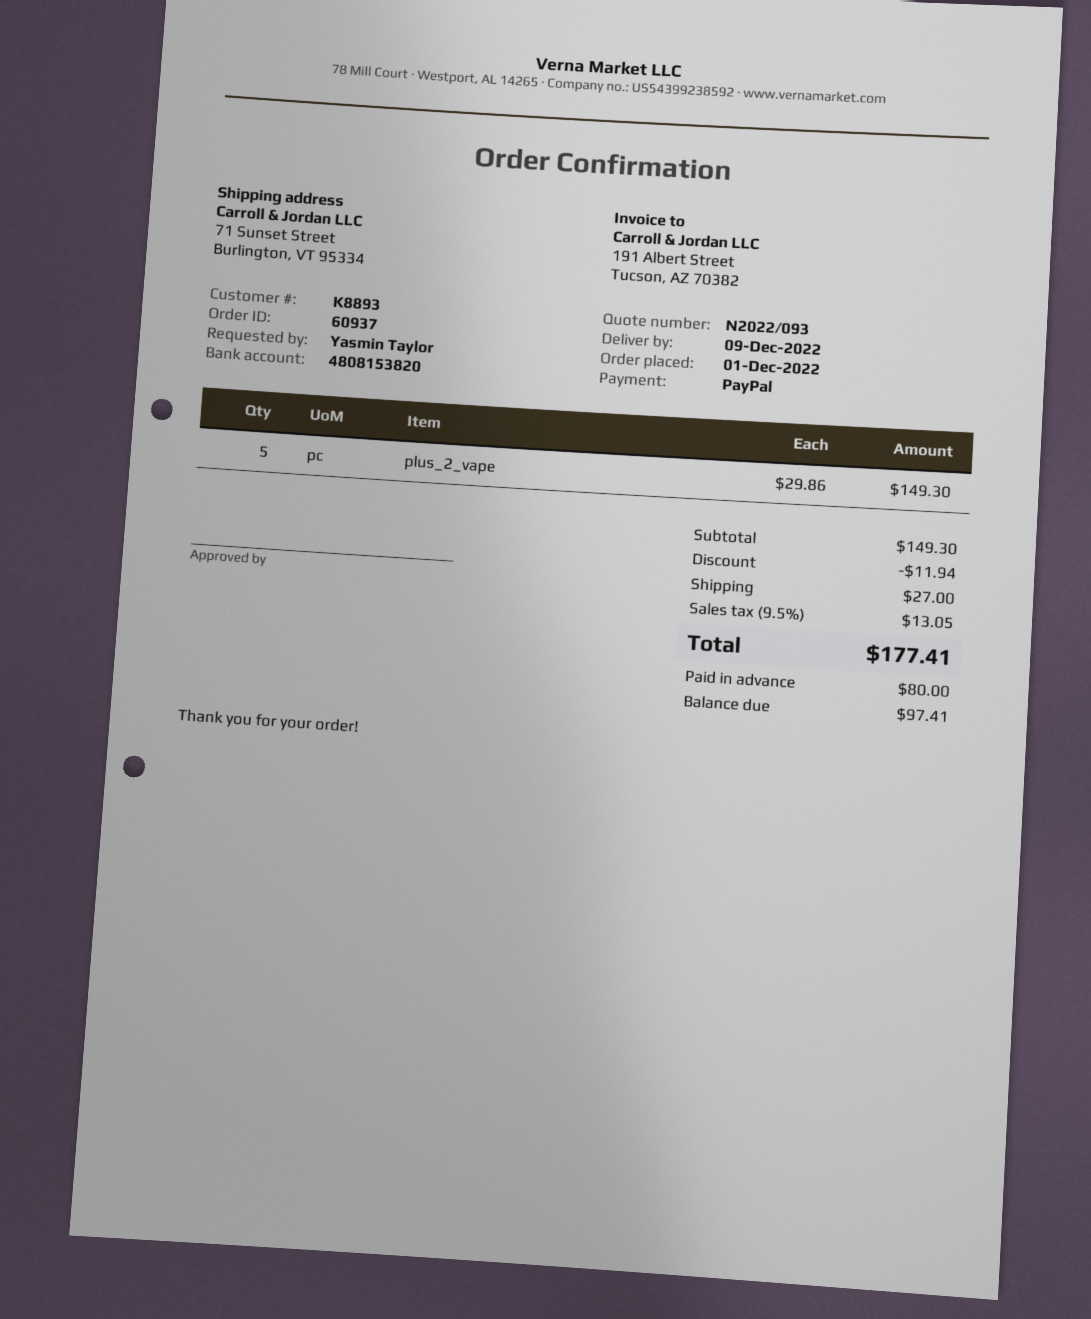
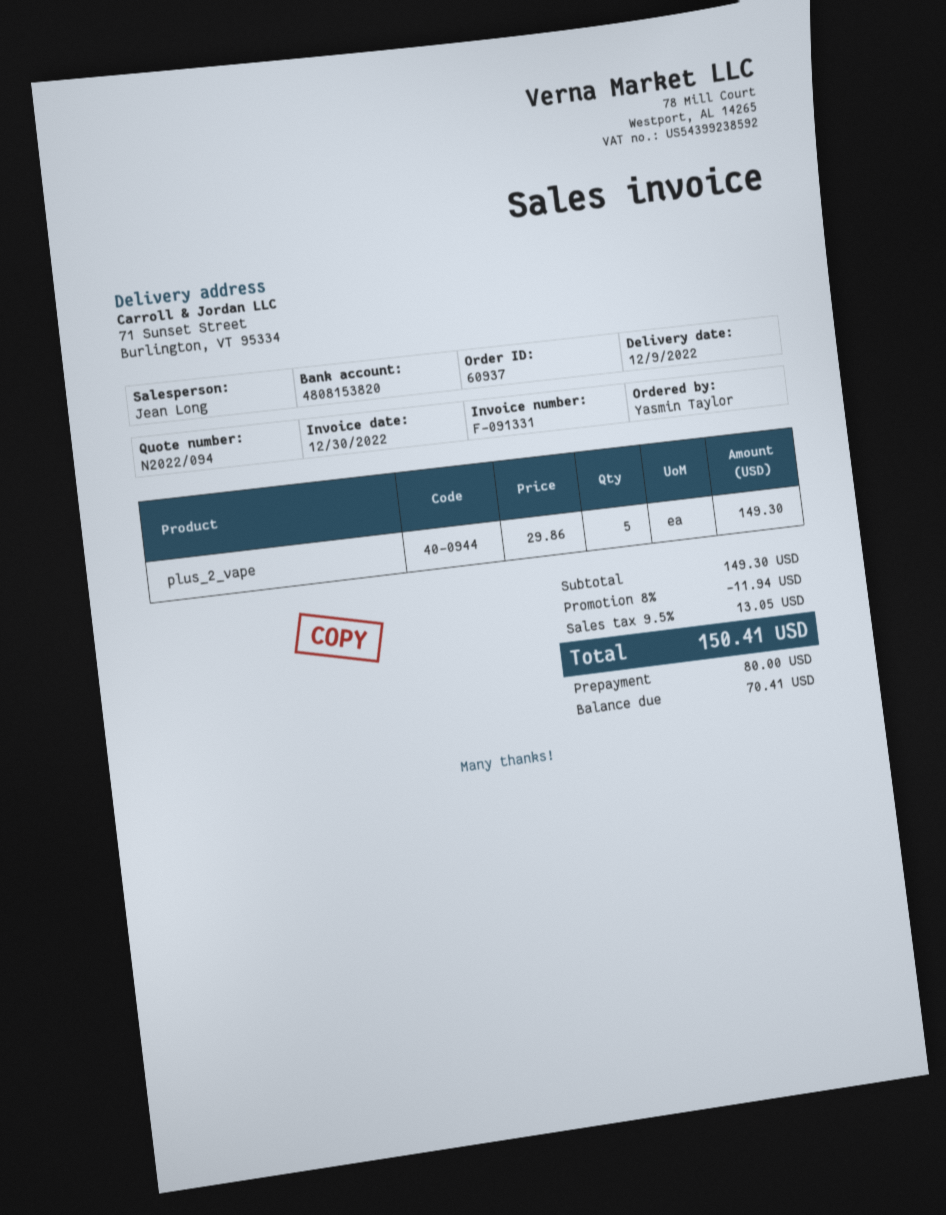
quote number: N2022/093 -> N2022/094
shipping: 27.00 -> none
total: 177.41 -> 150.41
balance: 97.41 -> 70.41

